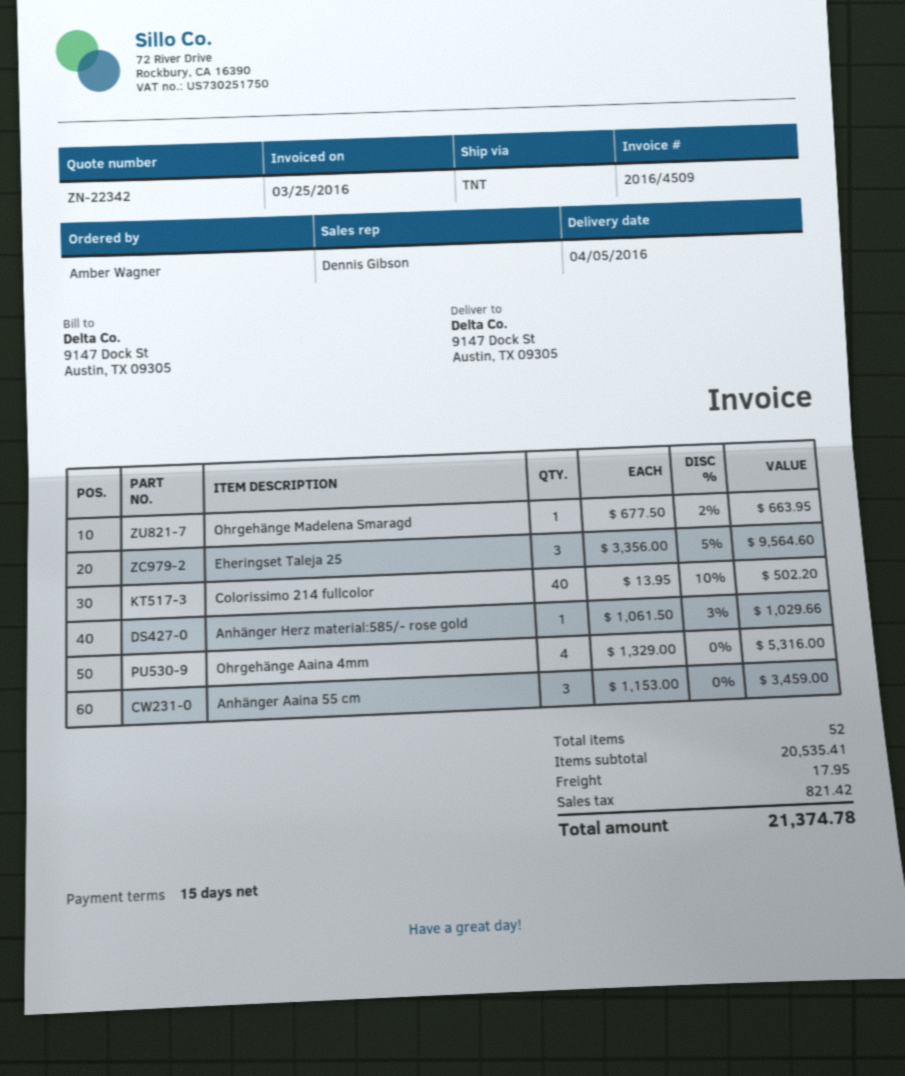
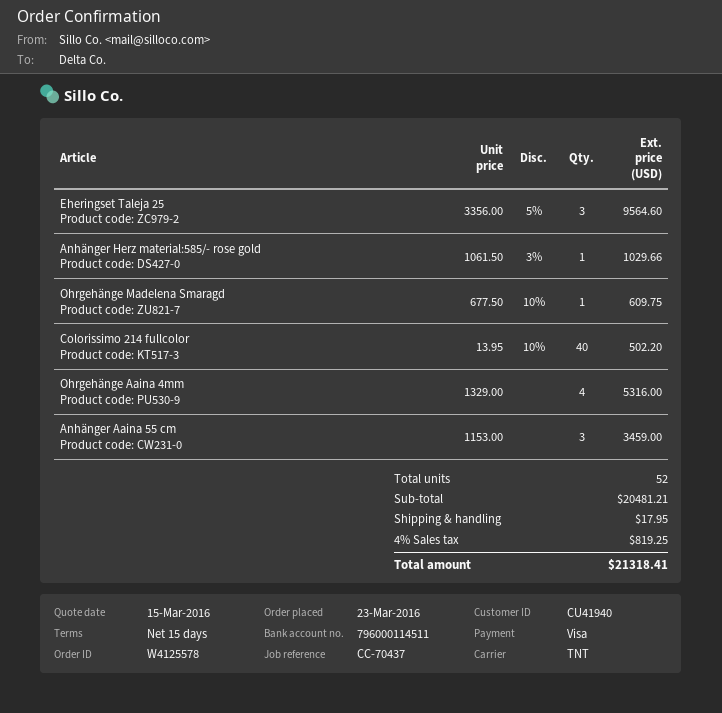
Ohrgehänge Madelena Smaragd: 1 x 677.50 - 2% = 663.95 -> 1 x 677.50 - 10% = 609.75
subtotal: 20535.41 -> 20481.21
tax: 821.42 -> 819.25
total: 21374.78 -> 21318.41

